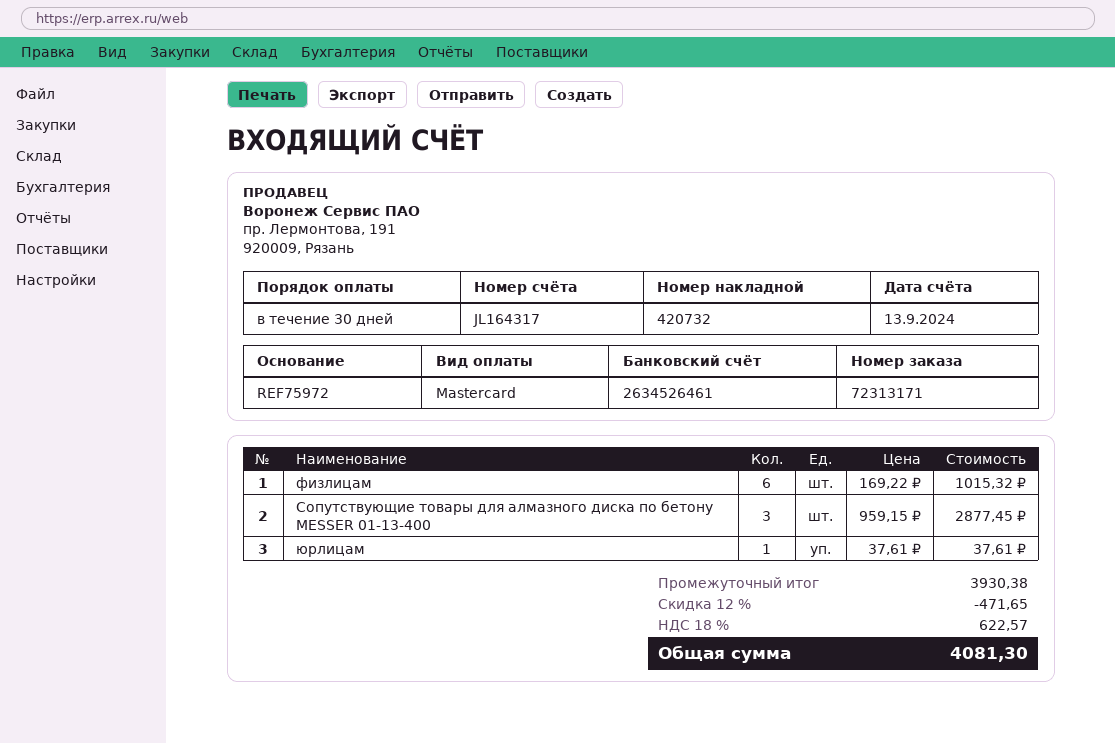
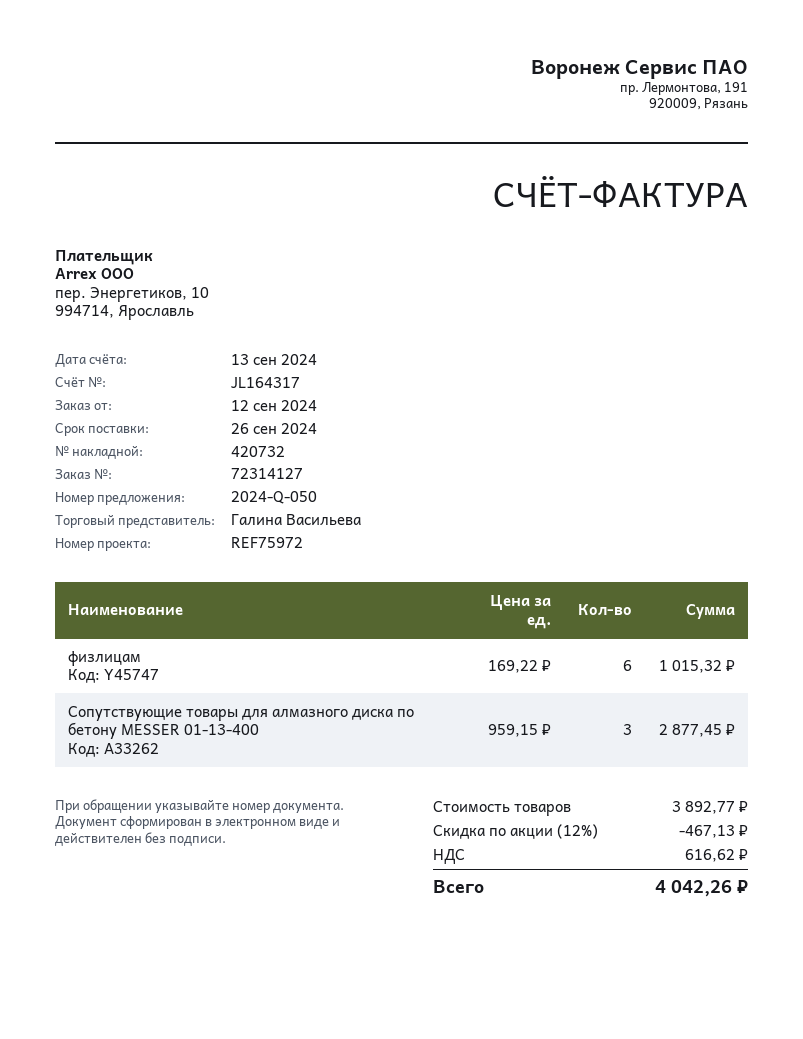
order number: 72313171 -> 72314127
юрлицам: 1 x 37.61 = 37.61 -> none
subtotal: 3930.38 -> 3892.77
discount: 12% = 471.65 -> 12% = 467.13
tax: 622.57 -> 616.62
total: 4081.30 -> 4042.26

